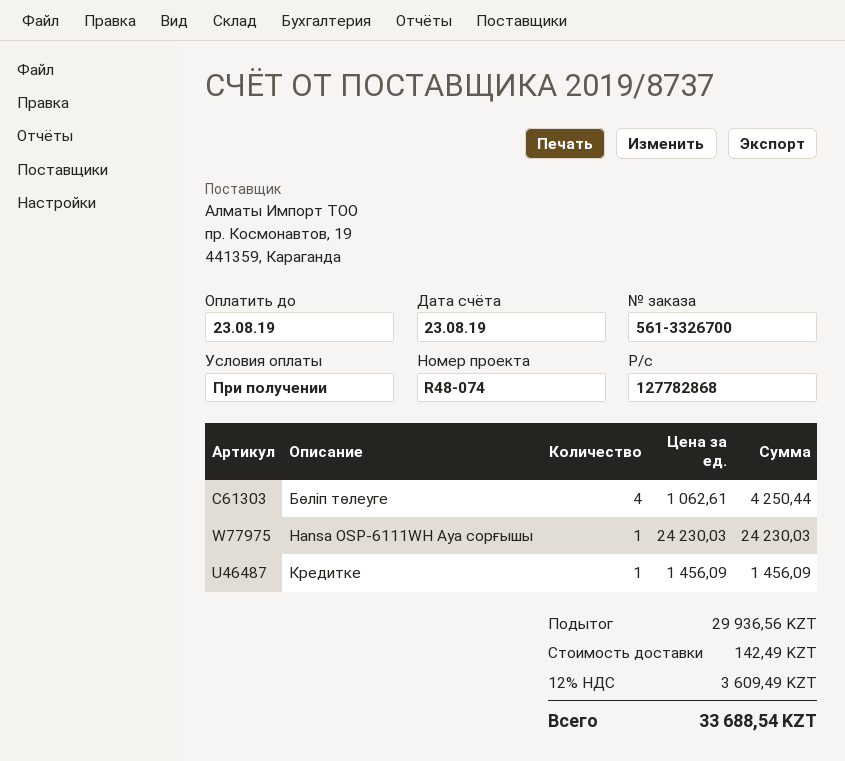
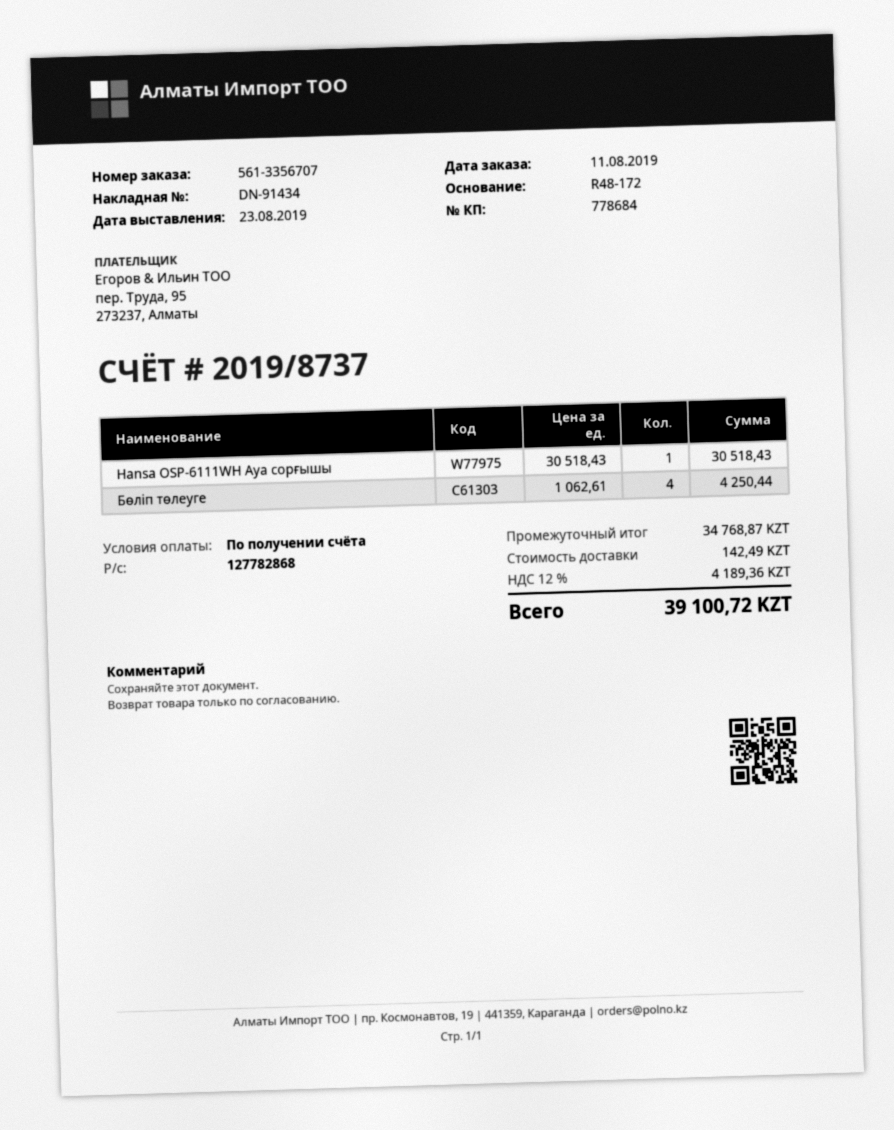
order number: 561-3326700 -> 561-3356707
reference: R48-074 -> R48-172
Hansa OSP-6111WH Ауа сорғышы: 1 x 24230.03 = 24230.03 -> 1 x 30518.43 = 30518.43
Кредитке: 1 x 1456.09 = 1456.09 -> none
subtotal: 29936.56 -> 34768.87
tax: 12% = 3609.49 -> 12% = 4189.36
total: 33688.54 -> 39100.72

